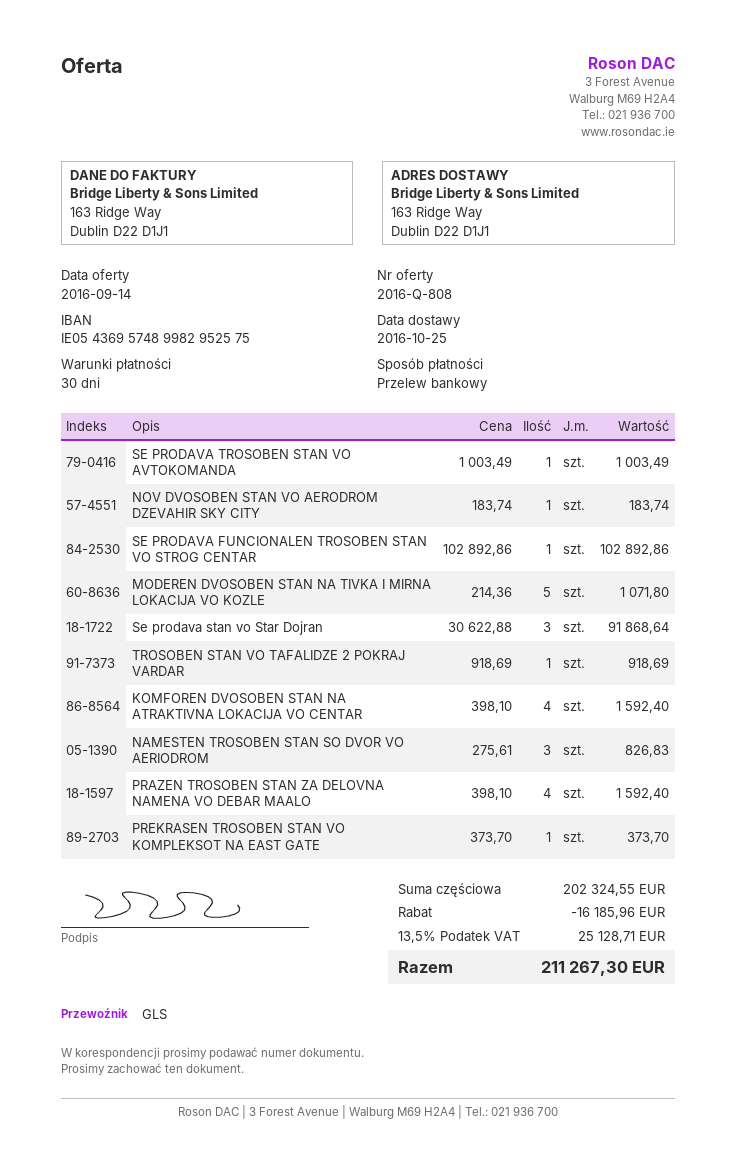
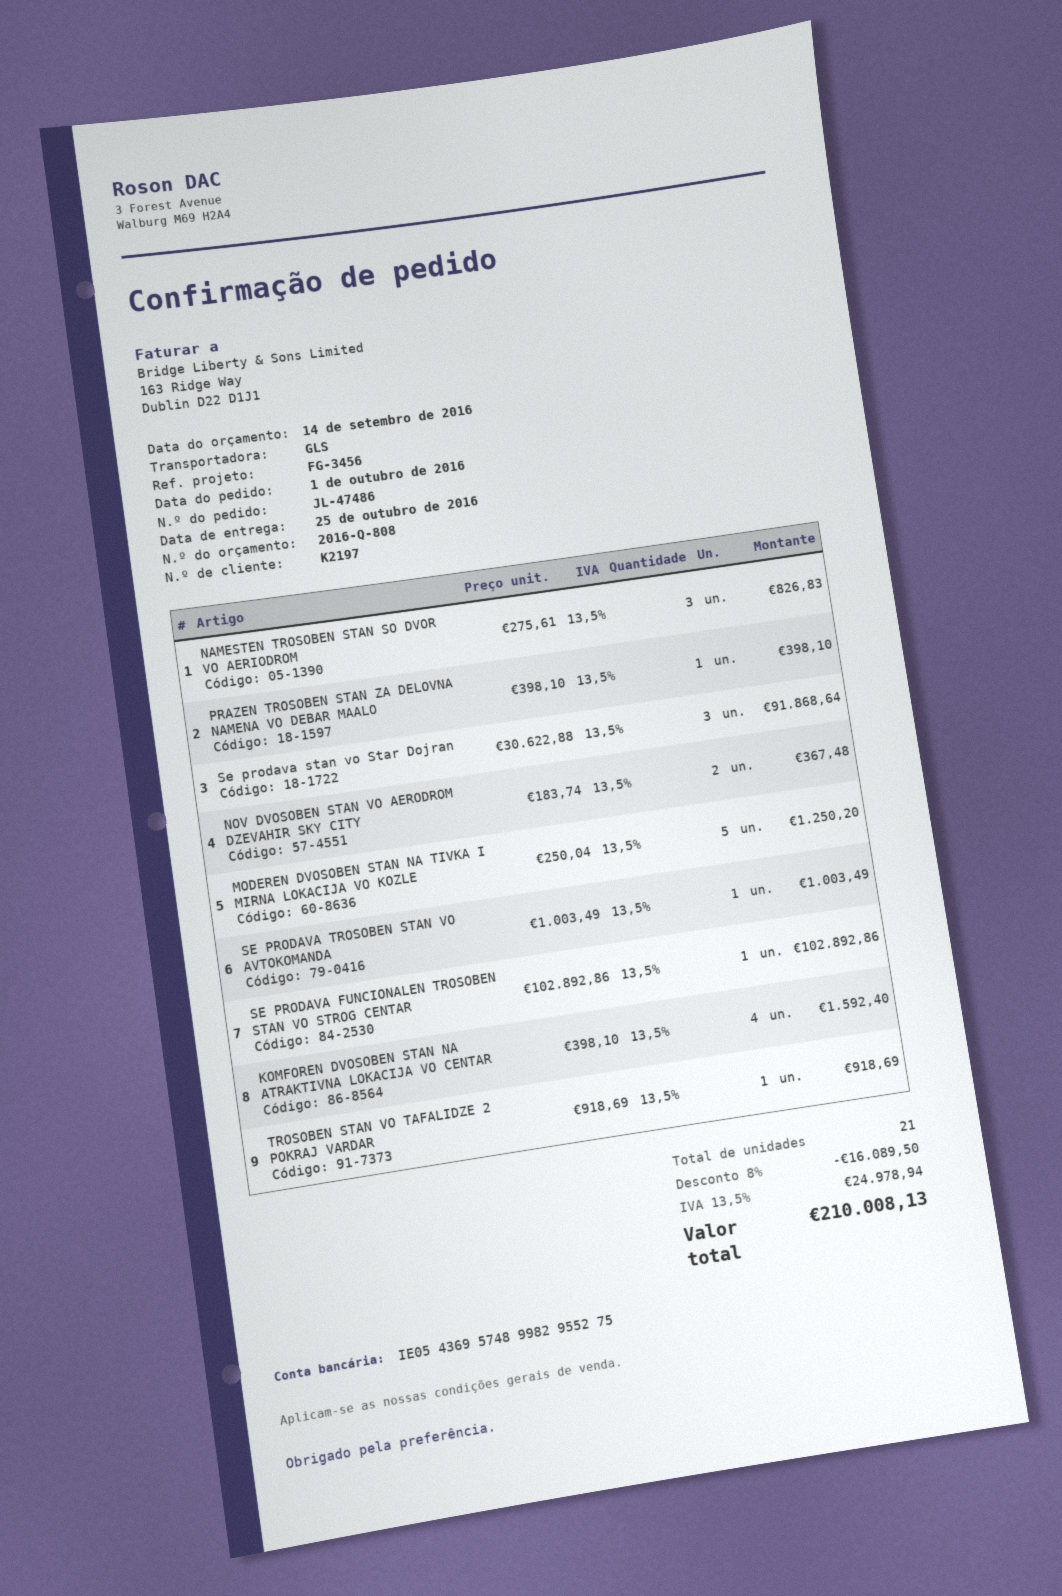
bank account: IE05436957489982952575 -> IE05436957489982955275
NOV DVOSOBEN STAN VO AERODROM DZEVAHIR SKY CITY: 1 x 183.74 = 183.74 -> 2 x 183.74 = 367.48
MODEREN DVOSOBEN STAN NA TIVKA I MIRNA LOKACIJA VO KOZLE: 5 x 214.36 = 1071.80 -> 5 x 250.04 = 1250.20
PRAZEN TROSOBEN STAN ZA DELOVNA NAMENA VO DEBAR MAALO: 4 x 398.10 = 1592.40 -> 1 x 398.10 = 398.10
PREKRASEN TROSOBEN STAN VO KOMPLEKSOT NA EAST GATE: 1 x 373.70 = 373.70 -> none
discount: 16185.96 -> 16089.50
tax: 13.5% = 25128.71 -> 13.5% = 24978.94
total: 211267.30 -> 210008.13

